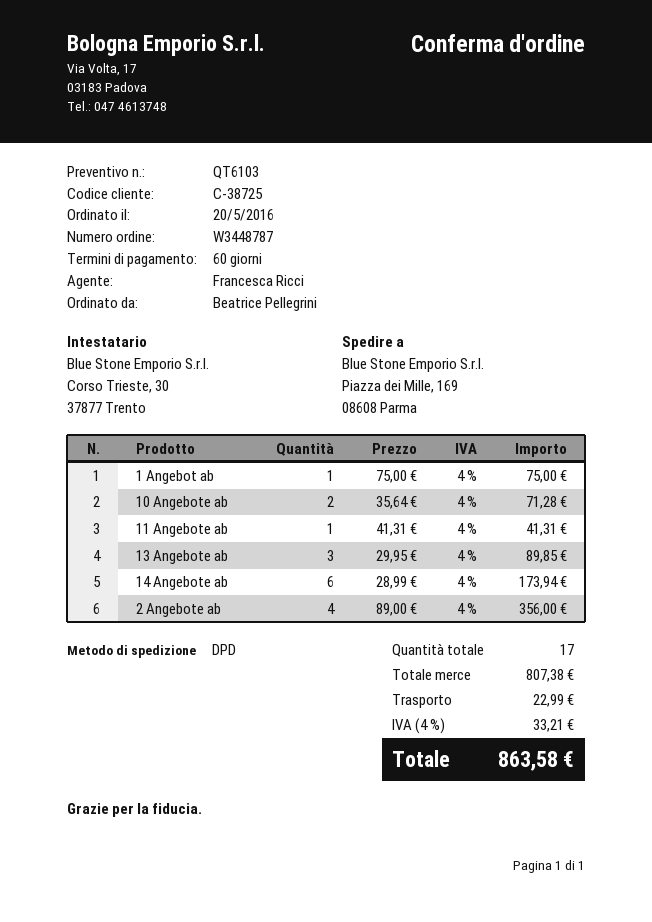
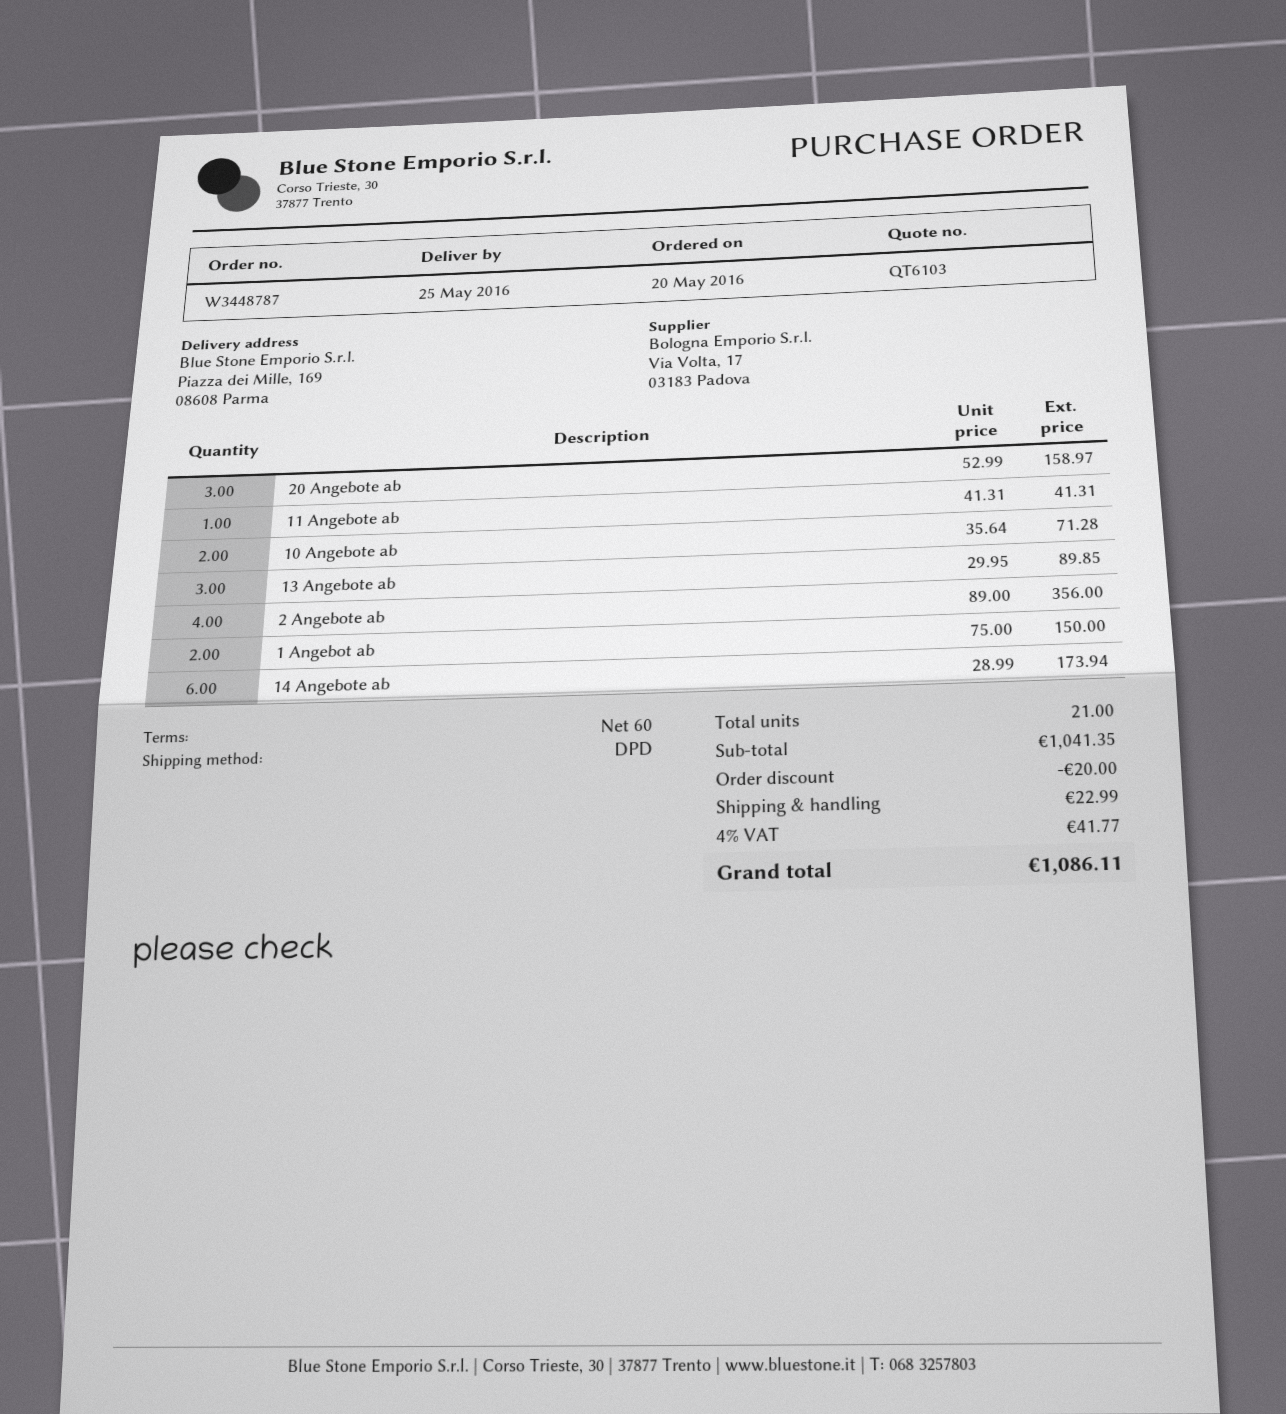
1 Angebot ab: 1 x 75.00 = 75.00 -> 2 x 75.00 = 150.00
20 Angebote ab: none -> 3 x 52.99 = 158.97
total quantity: 17 -> 21
subtotal: 807.38 -> 1041.35
discount: none -> 20.00
tax: 4% = 33.21 -> 4% = 41.77
total: 863.58 -> 1086.11

